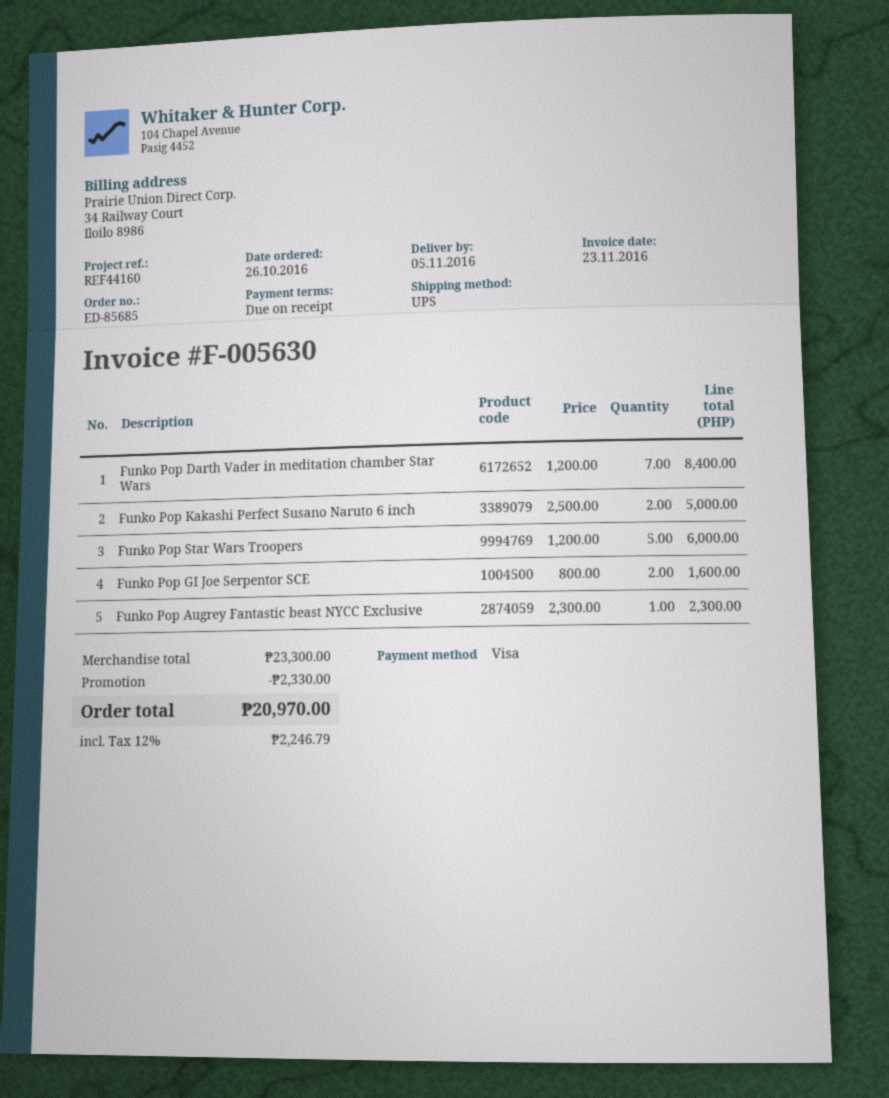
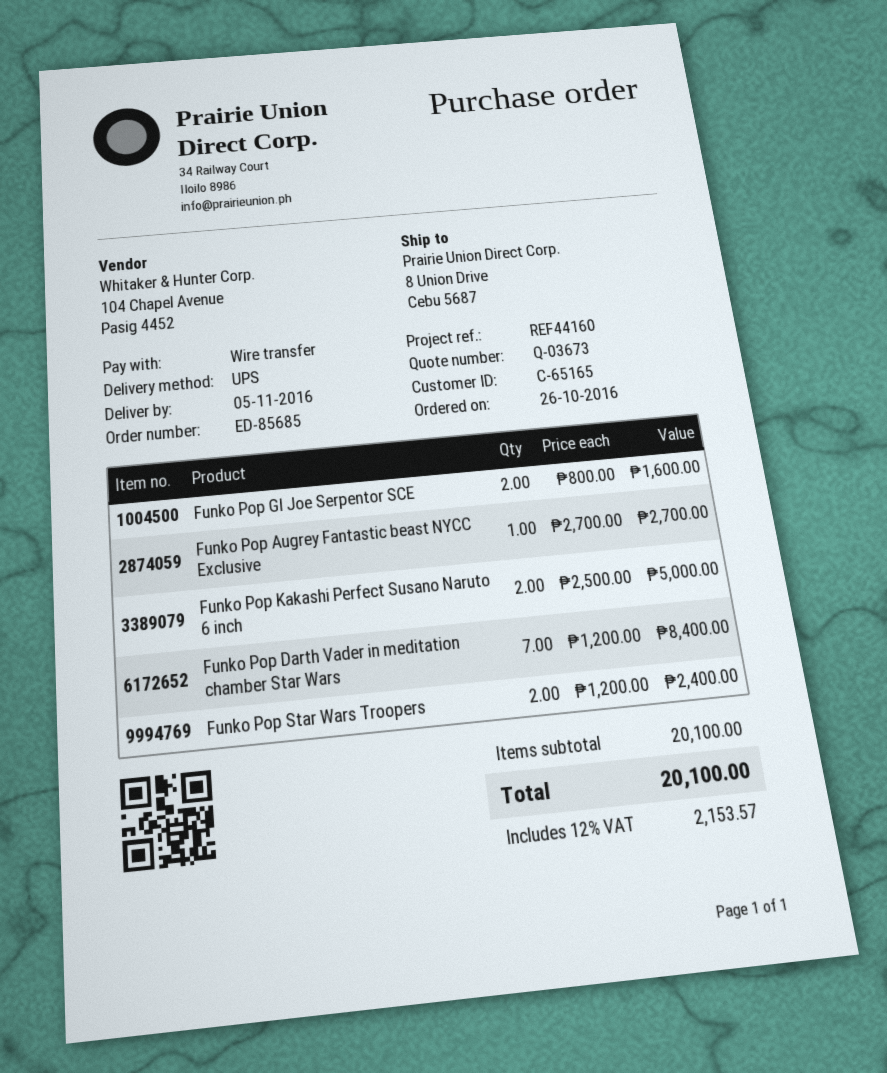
payment method: Visa -> bank transfer
Funko Pop Star Wars Troopers: 5 x 1200.00 = 6000.00 -> 2 x 1200.00 = 2400.00
Funko Pop Augrey Fantastic beast NYCC Exclusive: 1 x 2300.00 = 2300.00 -> 1 x 2700.00 = 2700.00
subtotal: 23300.00 -> 20100.00
discount: 2330.00 -> none
tax: 12% = 2246.79 -> 12% = 2153.57
total: 20970.00 -> 20100.00

